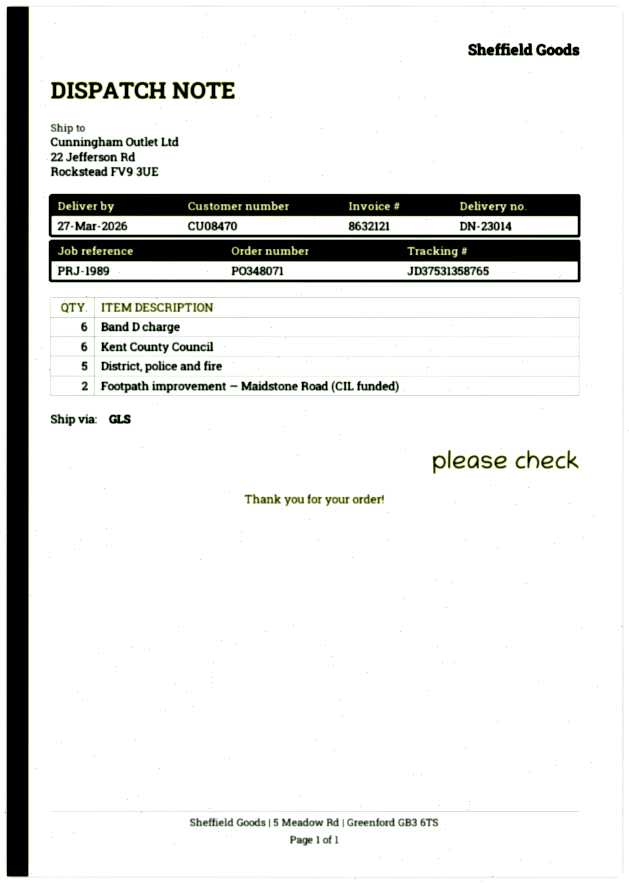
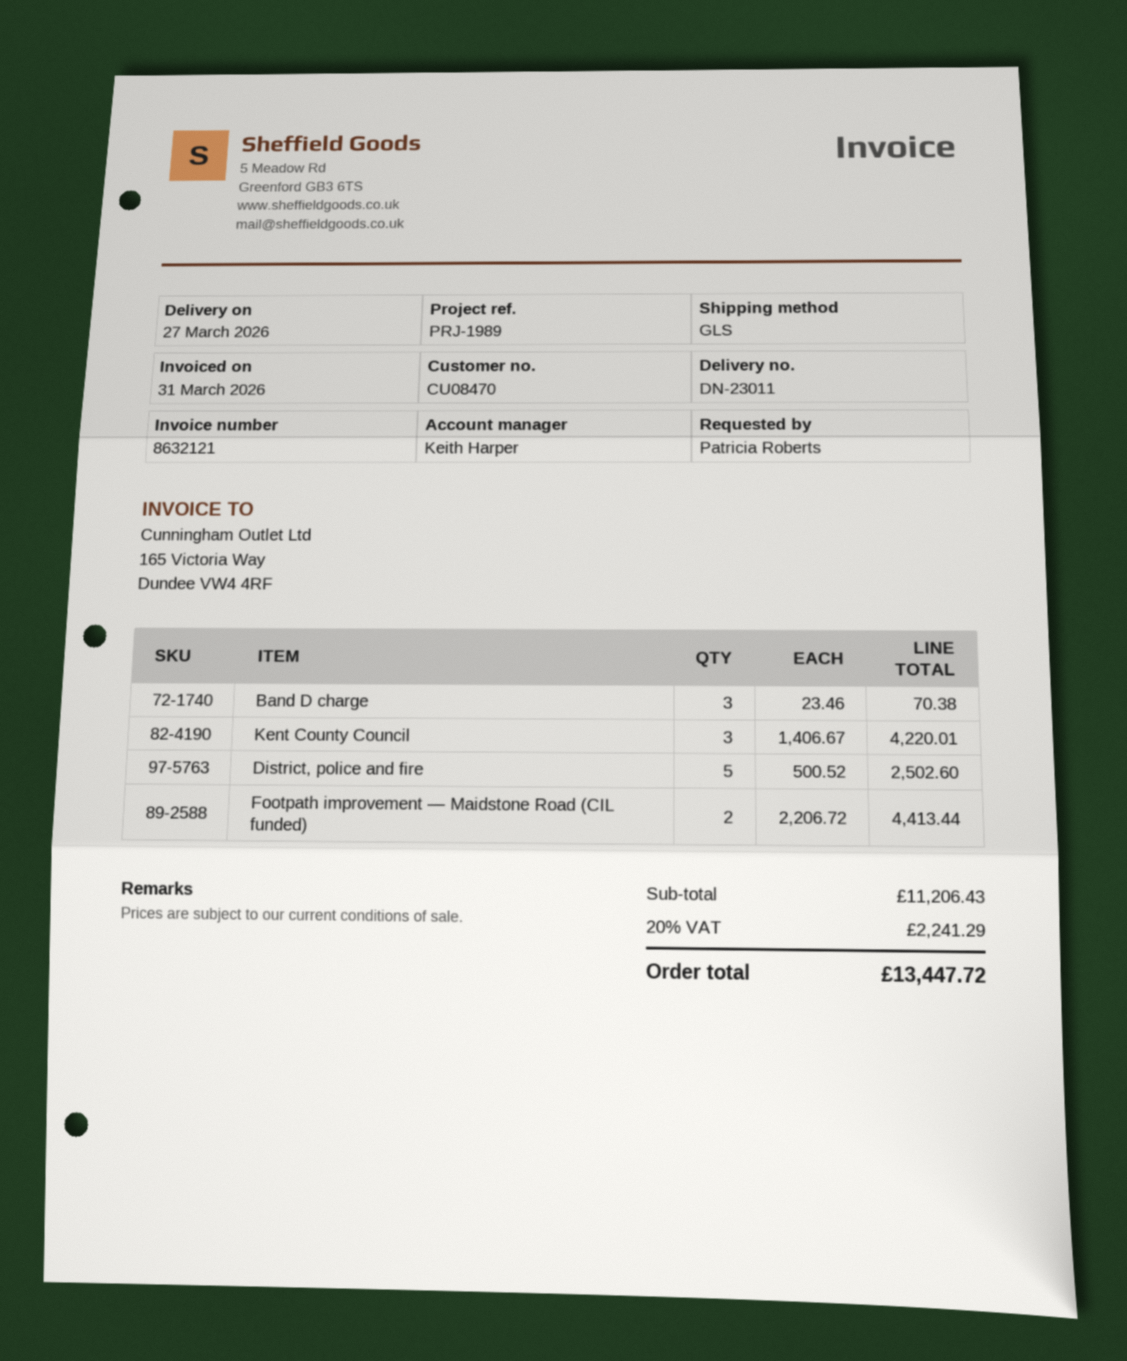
delivery note number: DN-23014 -> DN-23011
Band D charge: 6 -> 3
Kent County Council: 6 -> 3

